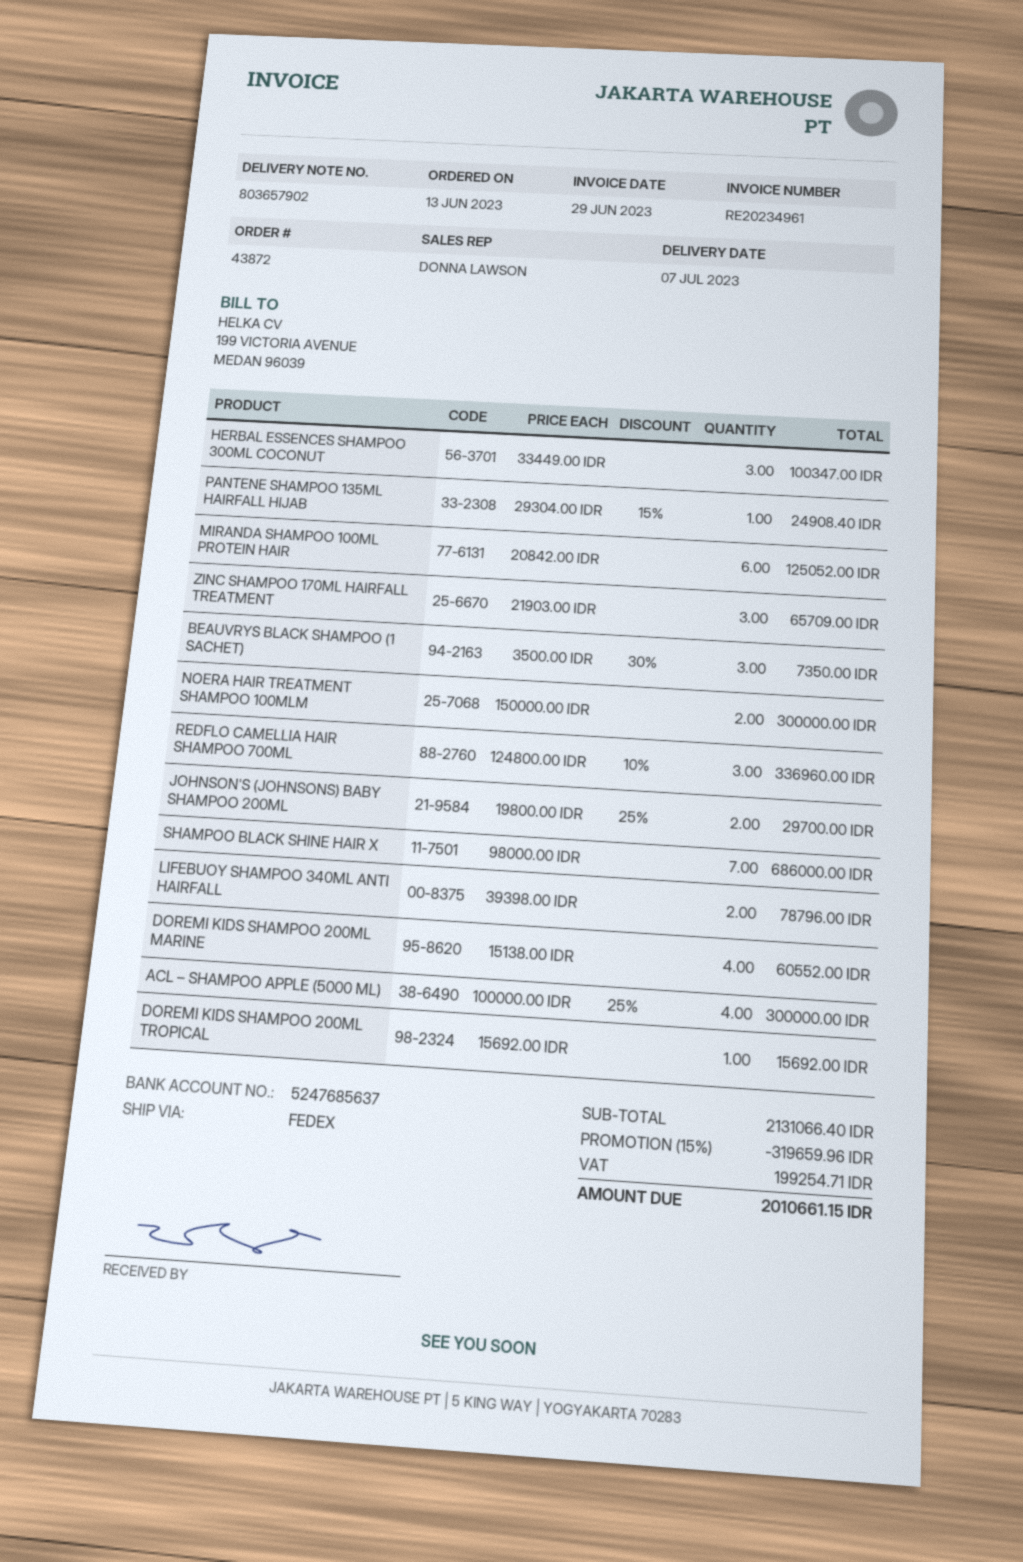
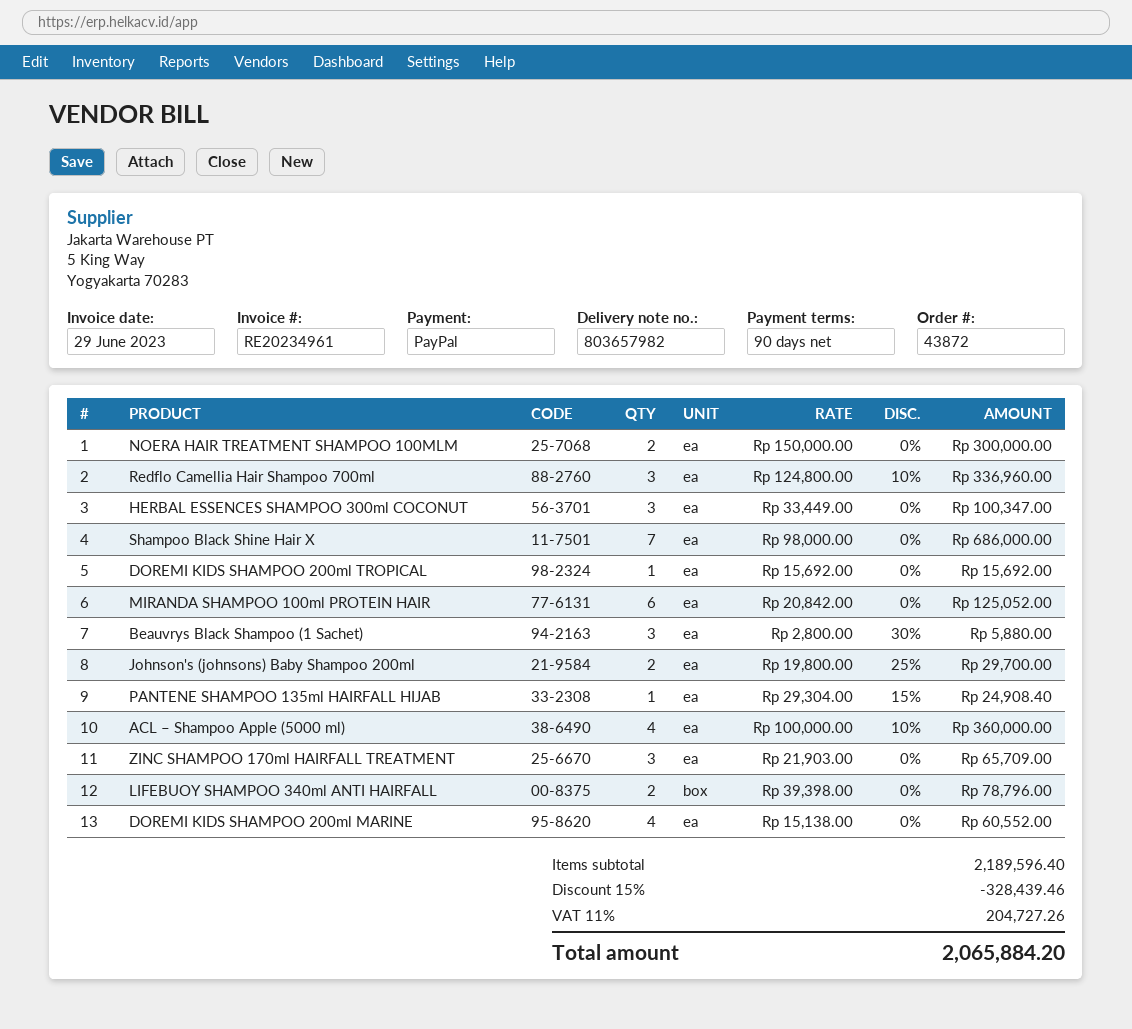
delivery note number: 803657902 -> 803657982
BEAUVRYS BLACK SHAMPOO (1 SACHET): 3 x 3500.00 - 30% = 7350.00 -> 3 x 2800.00 - 30% = 5880.00
ACL – SHAMPOO APPLE (5000 ML): 4 x 100000.00 - 25% = 300000.00 -> 4 x 100000.00 - 10% = 360000.00
subtotal: 2131066.40 -> 2189596.40
discount: 15% = 319659.96 -> 15% = 328439.46
tax: 199254.71 -> 204727.26
total: 2010661.15 -> 2065884.20

